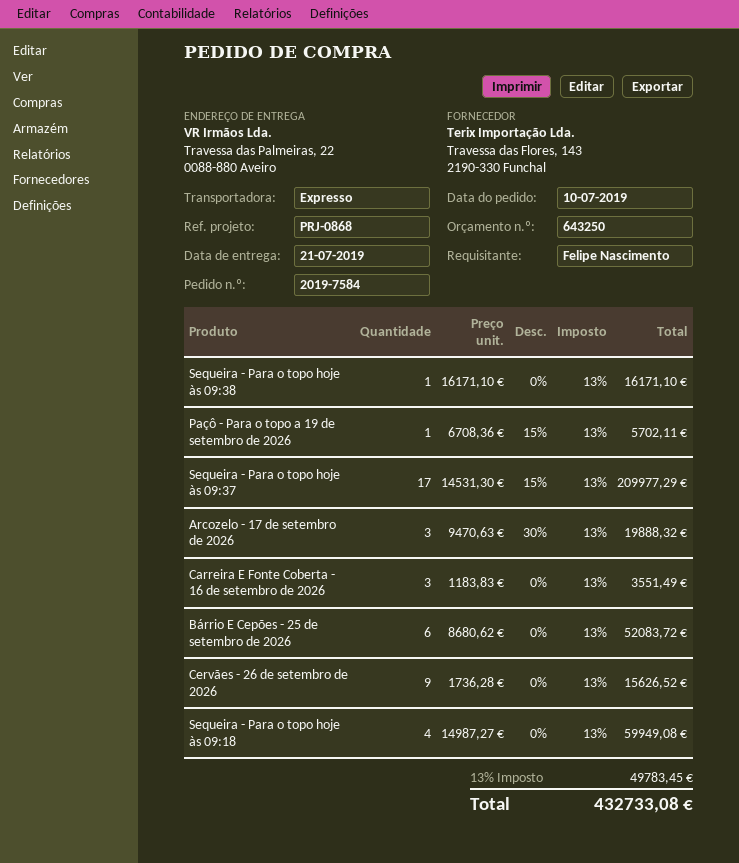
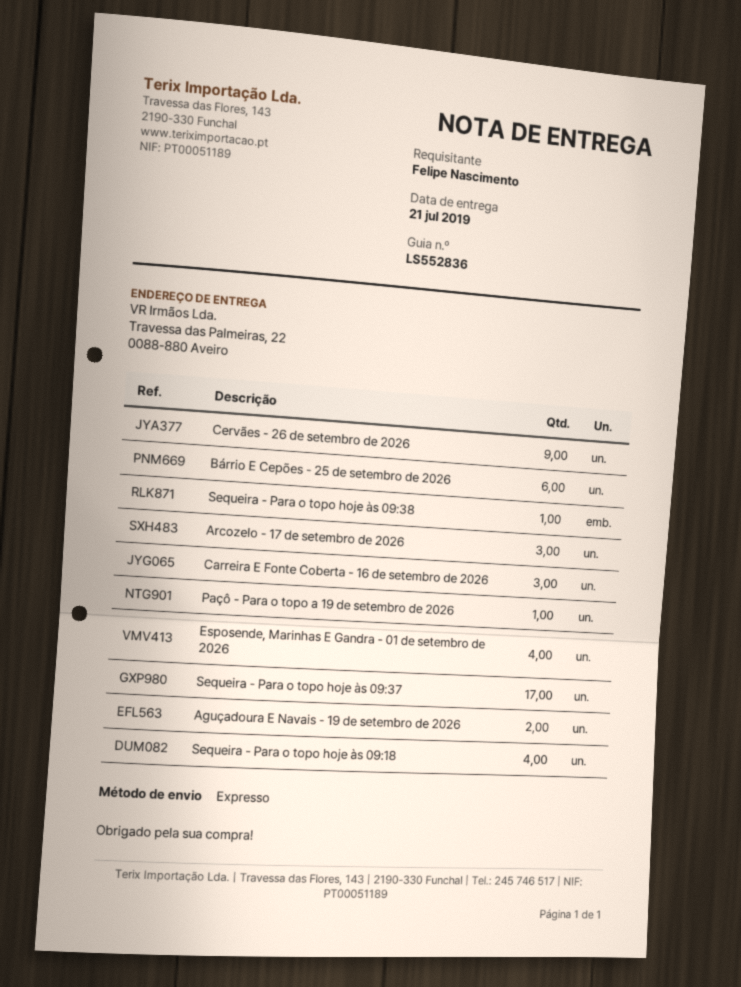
Esposende, Marinhas E Gandra - 01 de setembro de 2026: none -> 4
Aguçadoura E Navais - 19 de setembro de 2026: none -> 2

